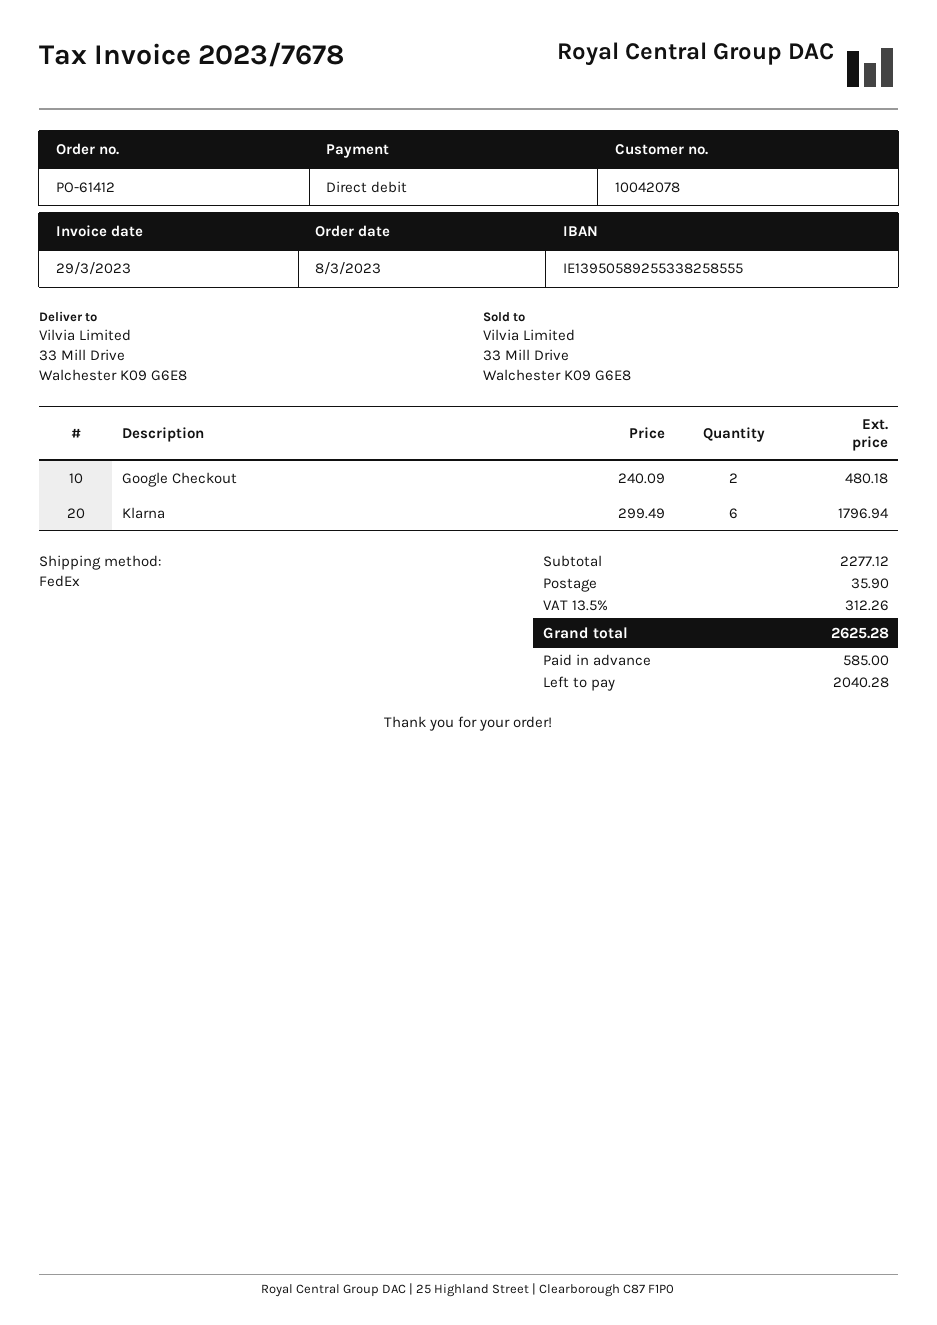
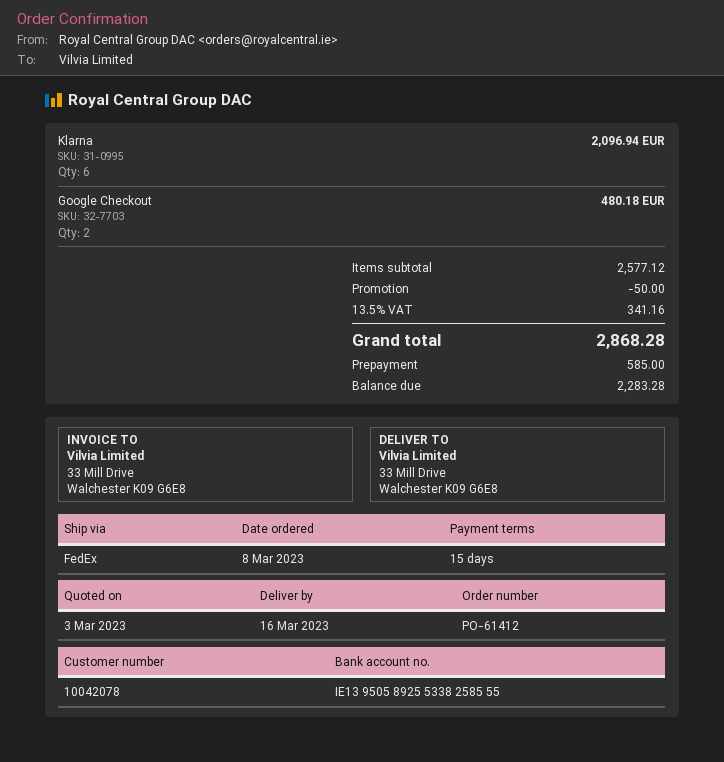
Klarna: 6 for 1796.94 -> 6 for 2096.94
subtotal: 2277.12 -> 2577.12
discount: none -> 50.00
shipping: 35.90 -> none
tax: 13.5% = 312.26 -> 13.5% = 341.16
total: 2625.28 -> 2868.28
balance: 2040.28 -> 2283.28

